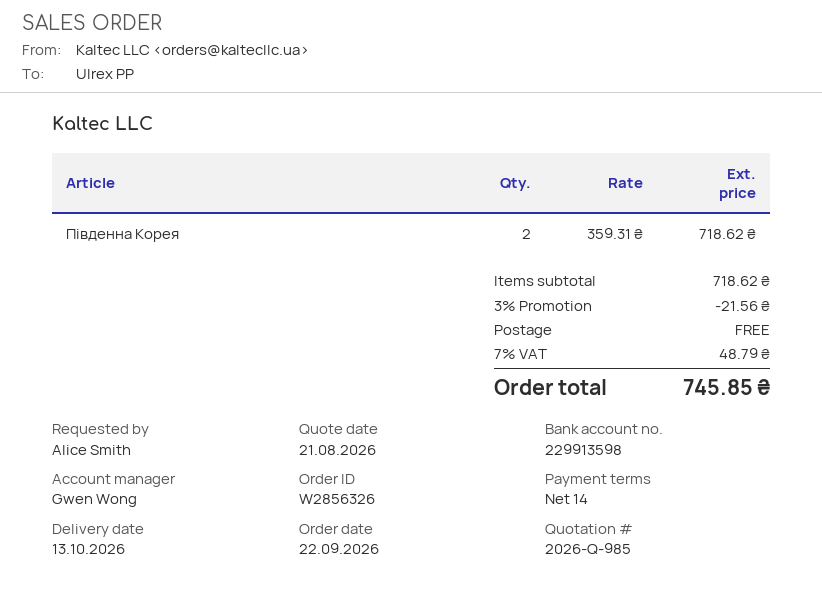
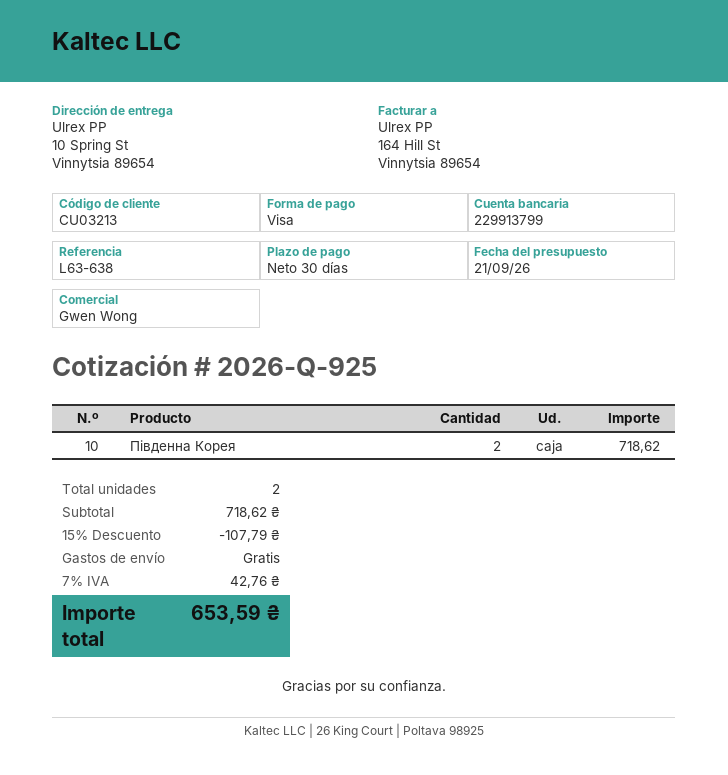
quote number: 2026-Q-985 -> 2026-Q-925
quote date: 2026-08-21 -> 2026-09-21
payment terms: 14 days -> 30 days
bank account: 229913598 -> 229913799
discount: 3% = 21.56 -> 15% = 107.79
tax: 7% = 48.79 -> 7% = 42.76
total: 745.85 -> 653.59

